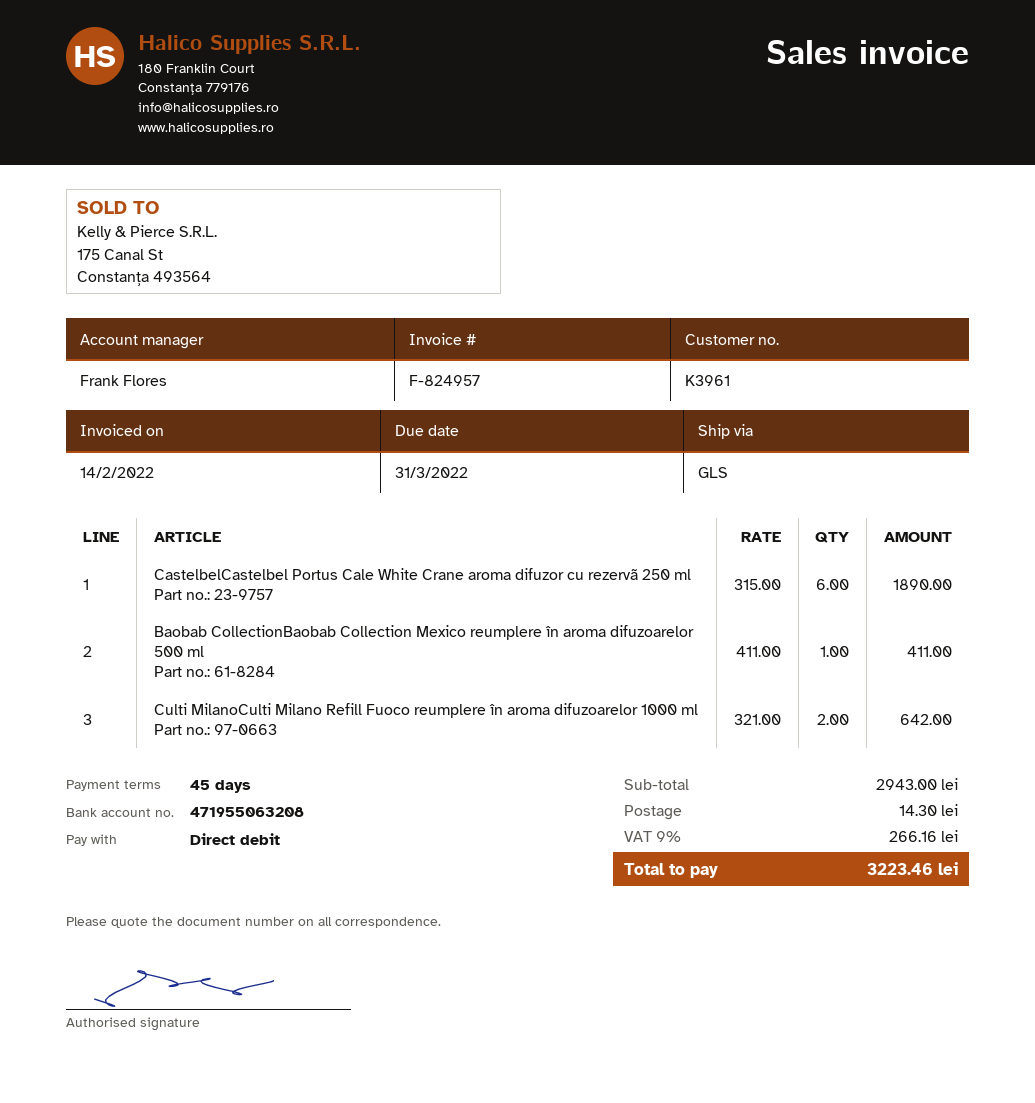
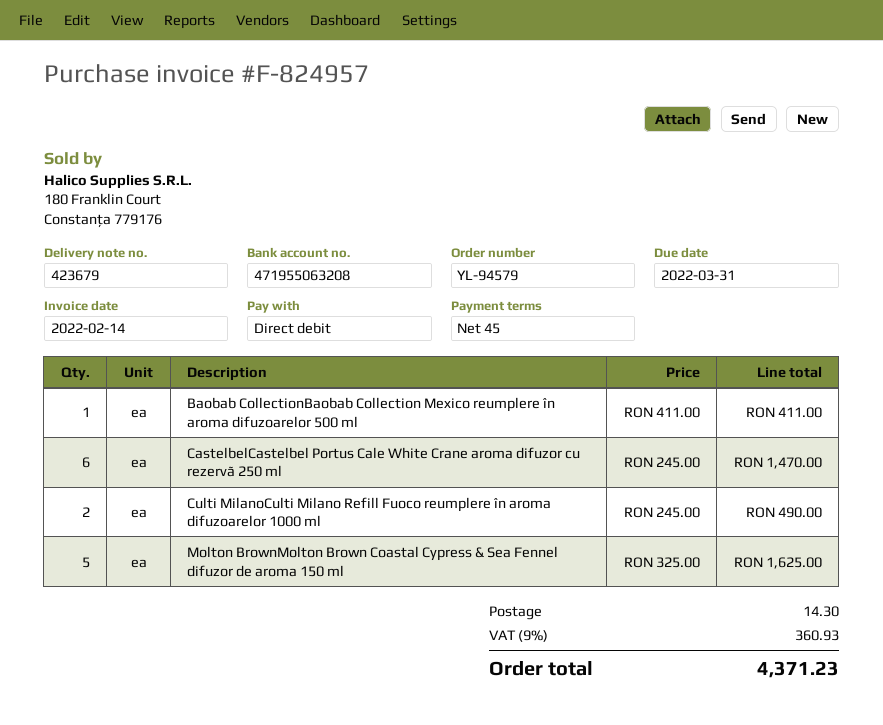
CastelbelCastelbel Portus Cale White Crane aroma difuzor cu rezervã 250 ml: 6 x 315.00 = 1890.00 -> 6 x 245.00 = 1470.00
Culti MilanoCulti Milano Refill Fuoco reumplere în aroma difuzoarelor 1000 ml: 2 x 321.00 = 642.00 -> 2 x 245.00 = 490.00
Molton BrownMolton Brown Coastal Cypress & Sea Fennel difuzor de aroma 150 ml: none -> 5 x 325.00 = 1625.00
tax: 9% = 266.16 -> 9% = 360.93
total: 3223.46 -> 4371.23

